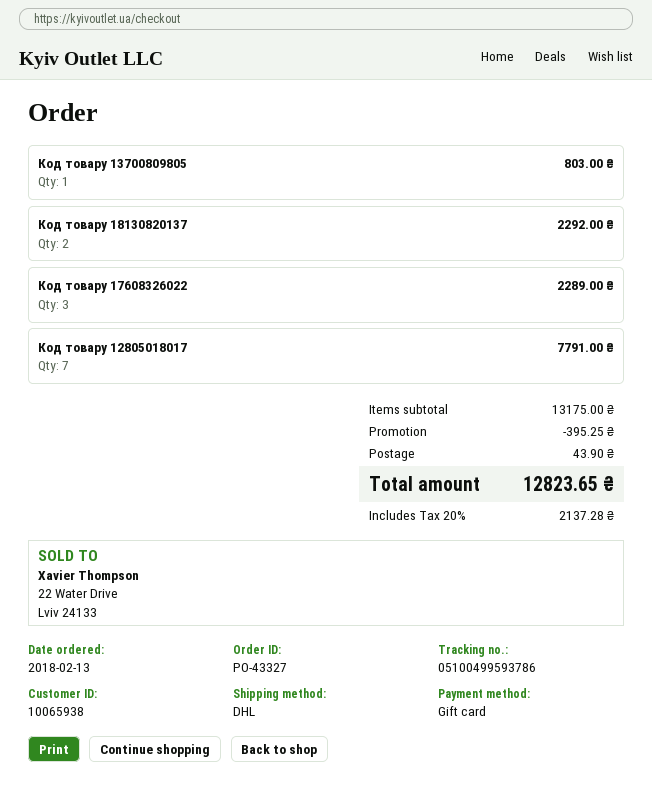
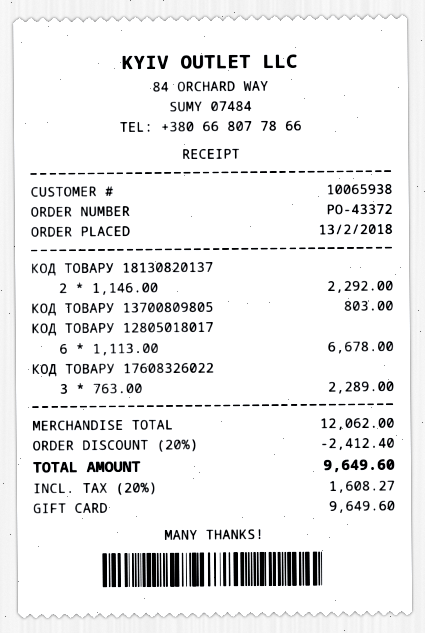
order number: PO-43327 -> PO-43372
Код товару 12805018017: 7 for 7791.00 -> 6 for 6678.00
subtotal: 13175.00 -> 12062.00
discount: 395.25 -> 2412.40
shipping: 43.90 -> none
tax: 20% = 2137.28 -> 20% = 1608.27
total: 12823.65 -> 9649.60

